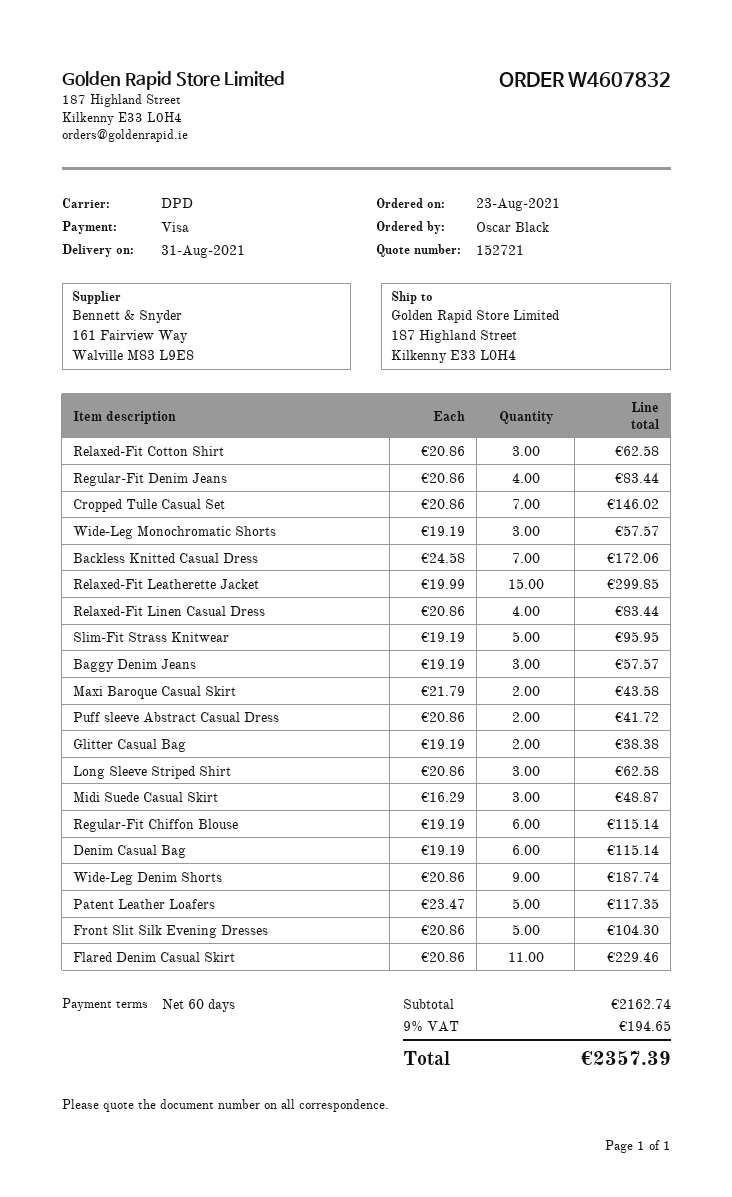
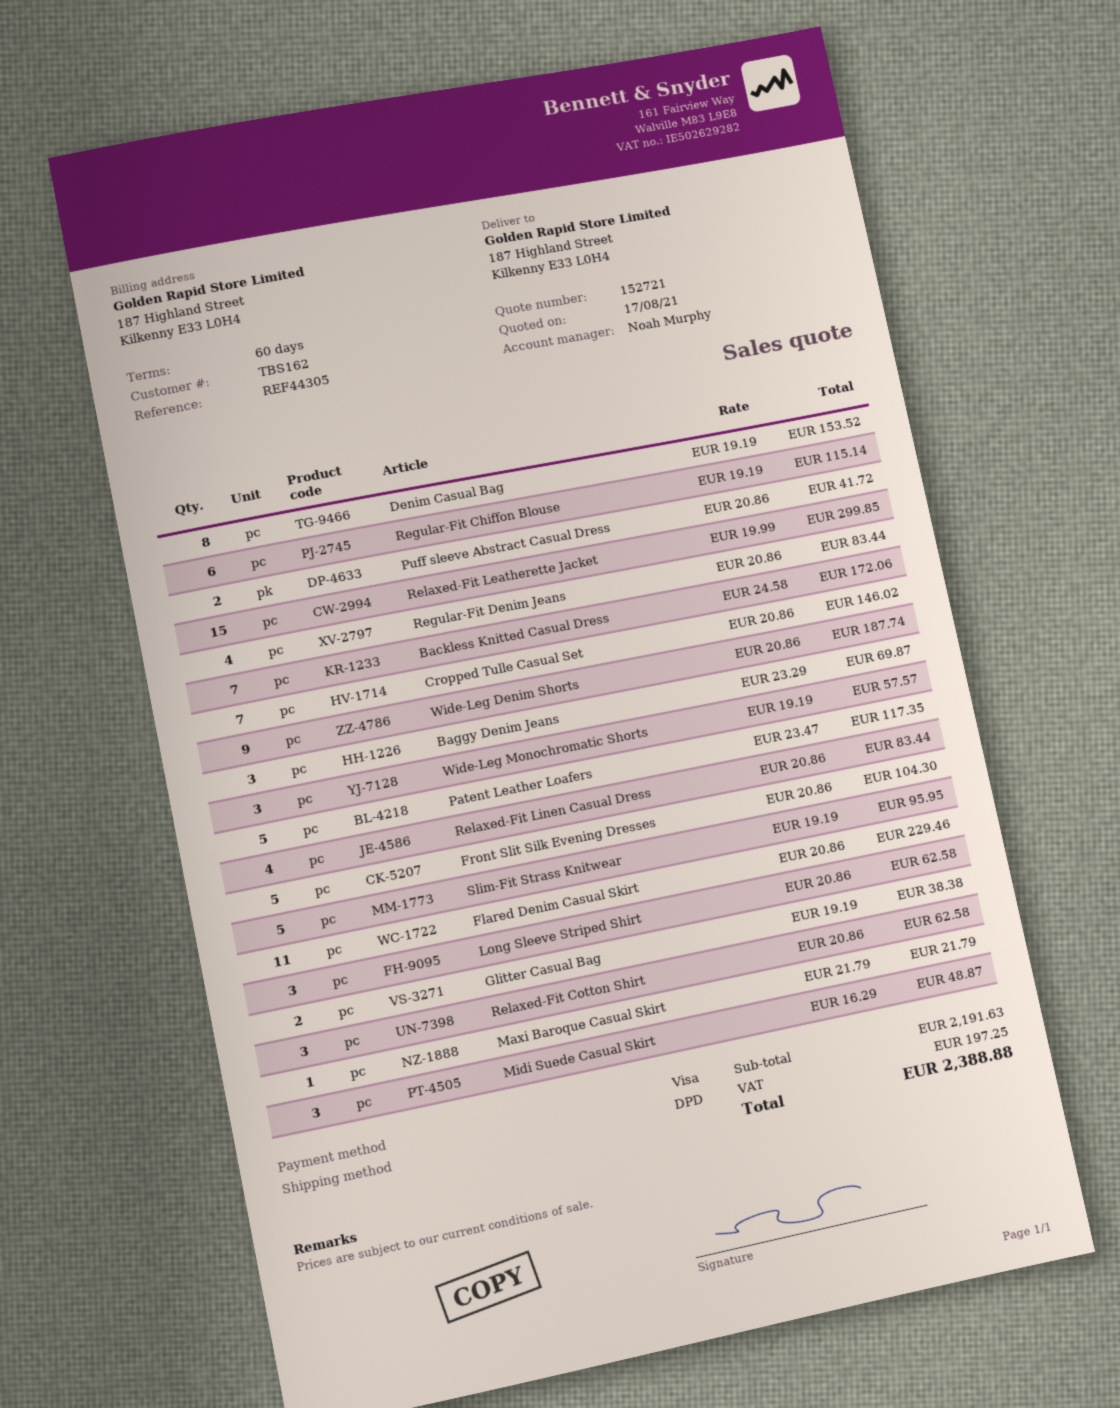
Baggy Denim Jeans: 3 x 19.19 = 57.57 -> 3 x 23.29 = 69.87
Maxi Baroque Casual Skirt: 2 x 21.79 = 43.58 -> 1 x 21.79 = 21.79
Denim Casual Bag: 6 x 19.19 = 115.14 -> 8 x 19.19 = 153.52
subtotal: 2162.74 -> 2191.63
tax: 194.65 -> 197.25
total: 2357.39 -> 2388.88

